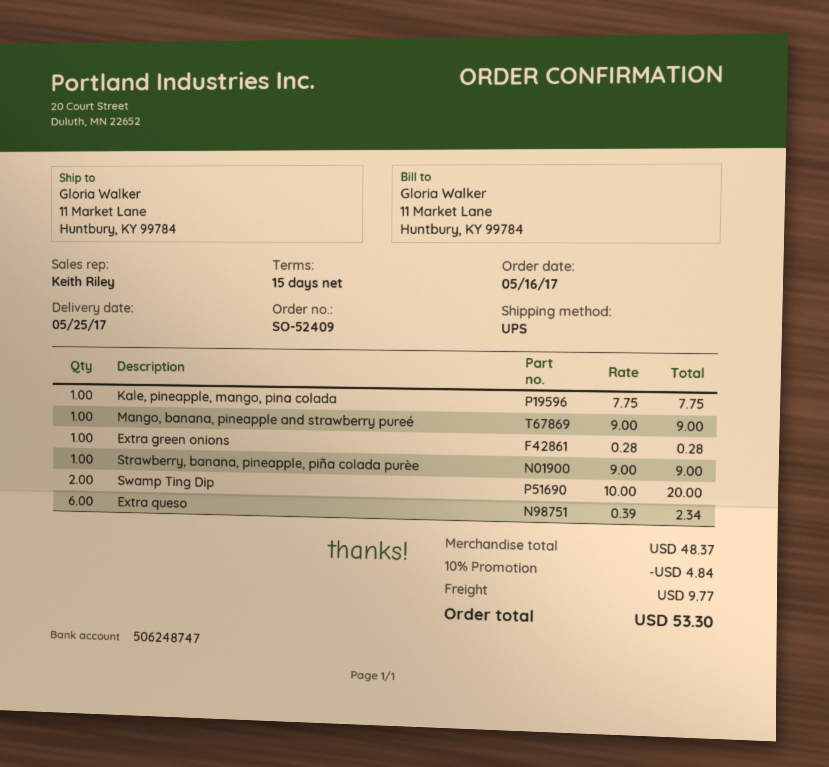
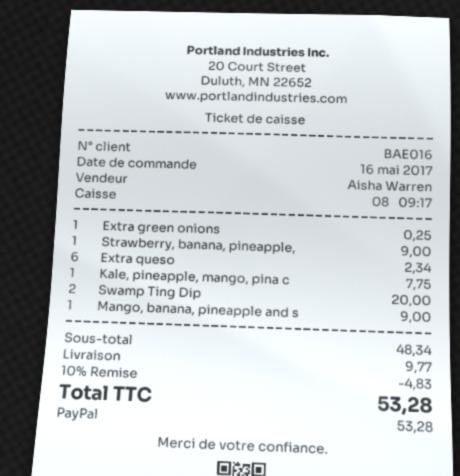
sales rep: Keith Riley -> Aisha Warren
Extra green onions: 1 for 0.28 -> 1 for 0.25
subtotal: 48.37 -> 48.34
discount: 10% = 4.84 -> 10% = 4.83
total: 53.30 -> 53.28

